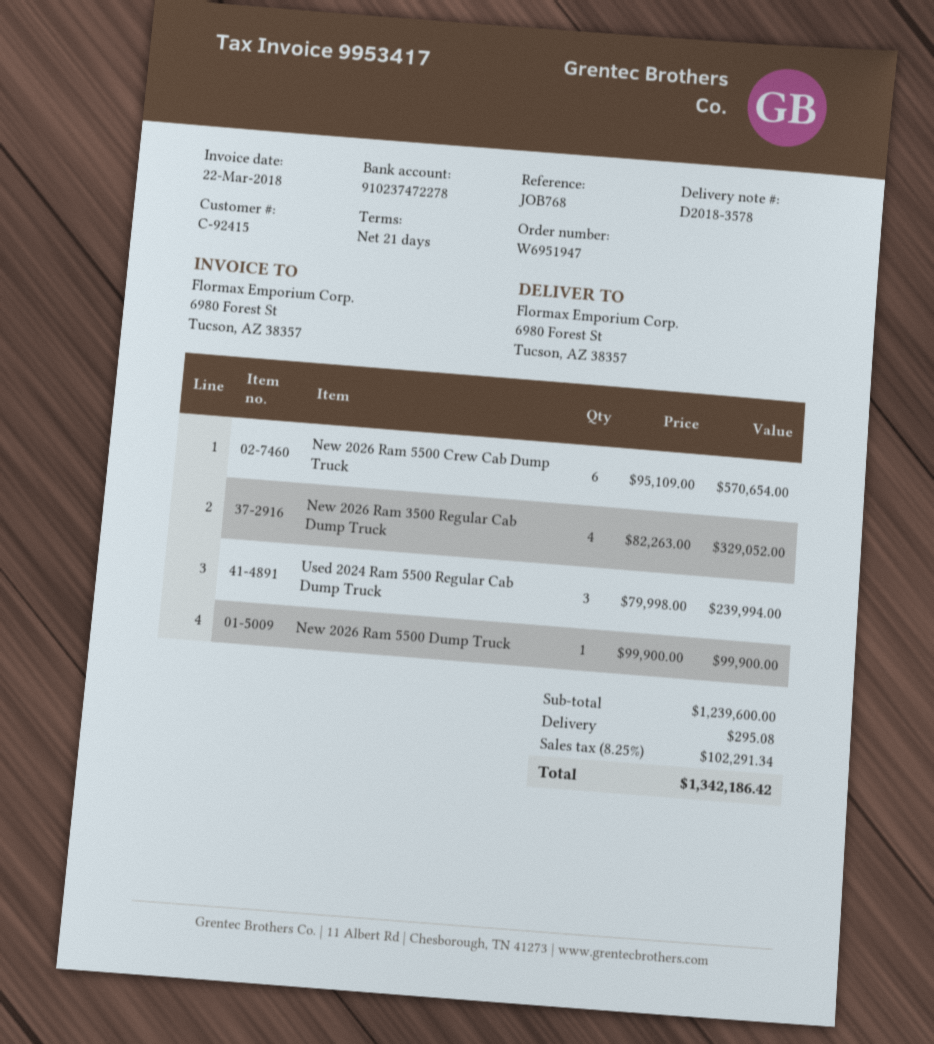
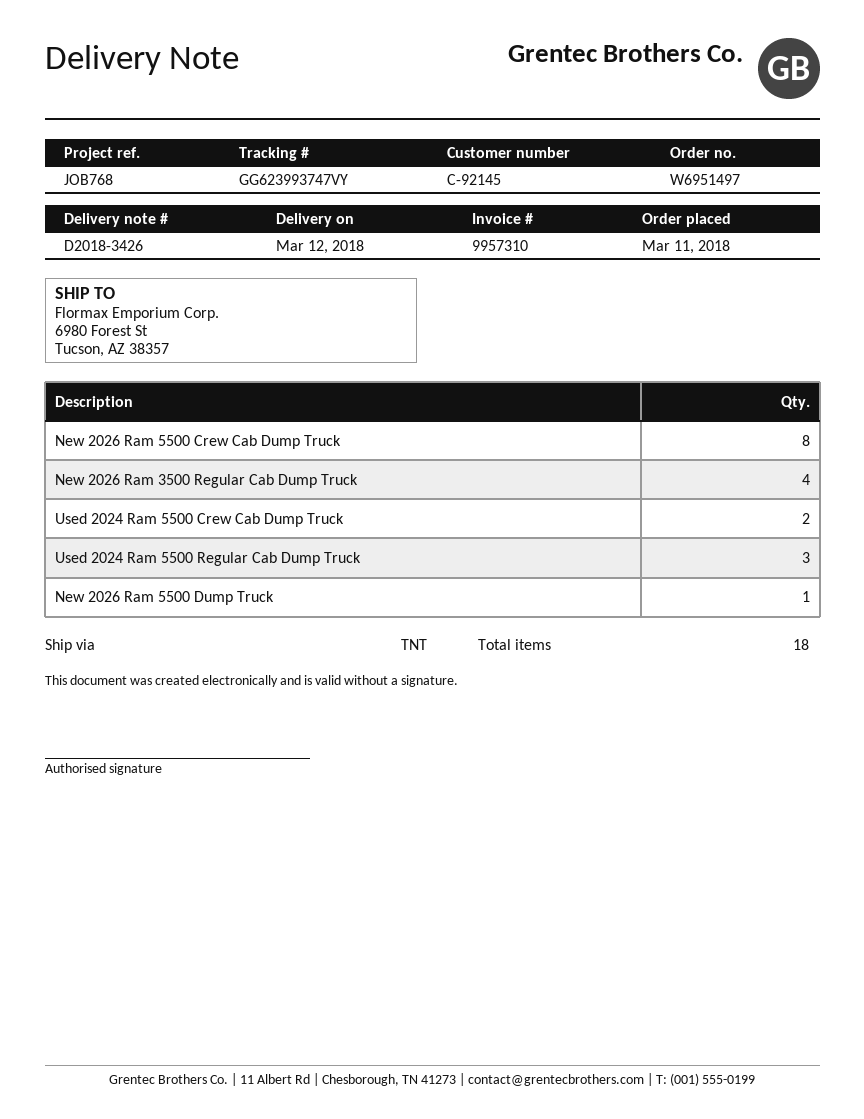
order number: W6951947 -> W6951497
delivery note number: D2018-3578 -> D2018-3426
invoice number: 9953417 -> 9957310
customer number: C-92415 -> C-92145
New 2026 Ram 5500 Crew Cab Dump Truck: 6 -> 8
Used 2024 Ram 5500 Crew Cab Dump Truck: none -> 2

